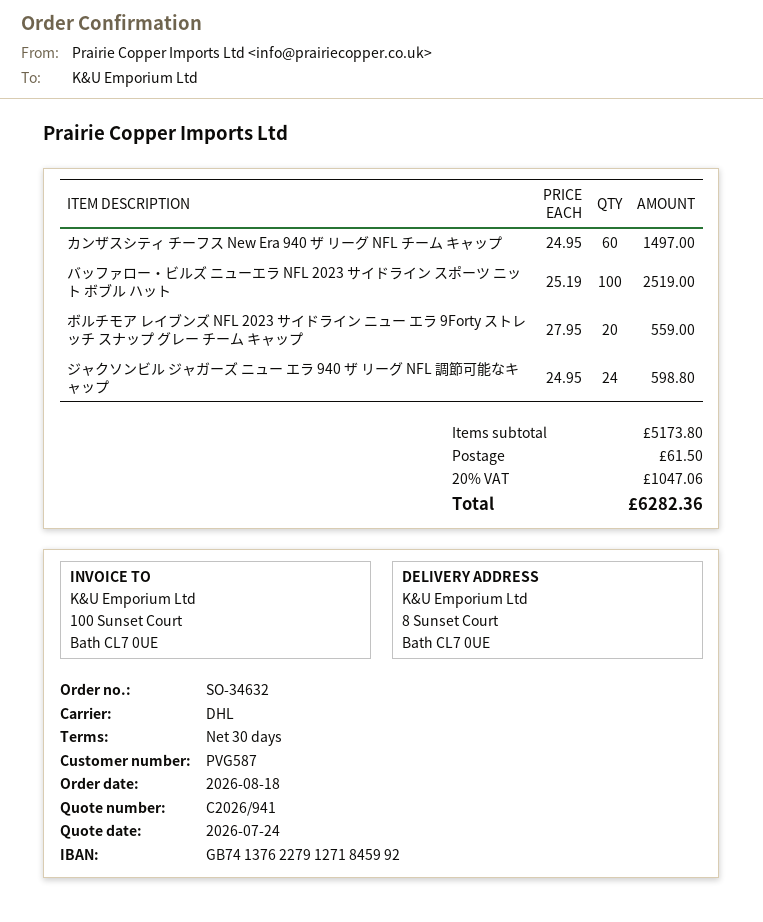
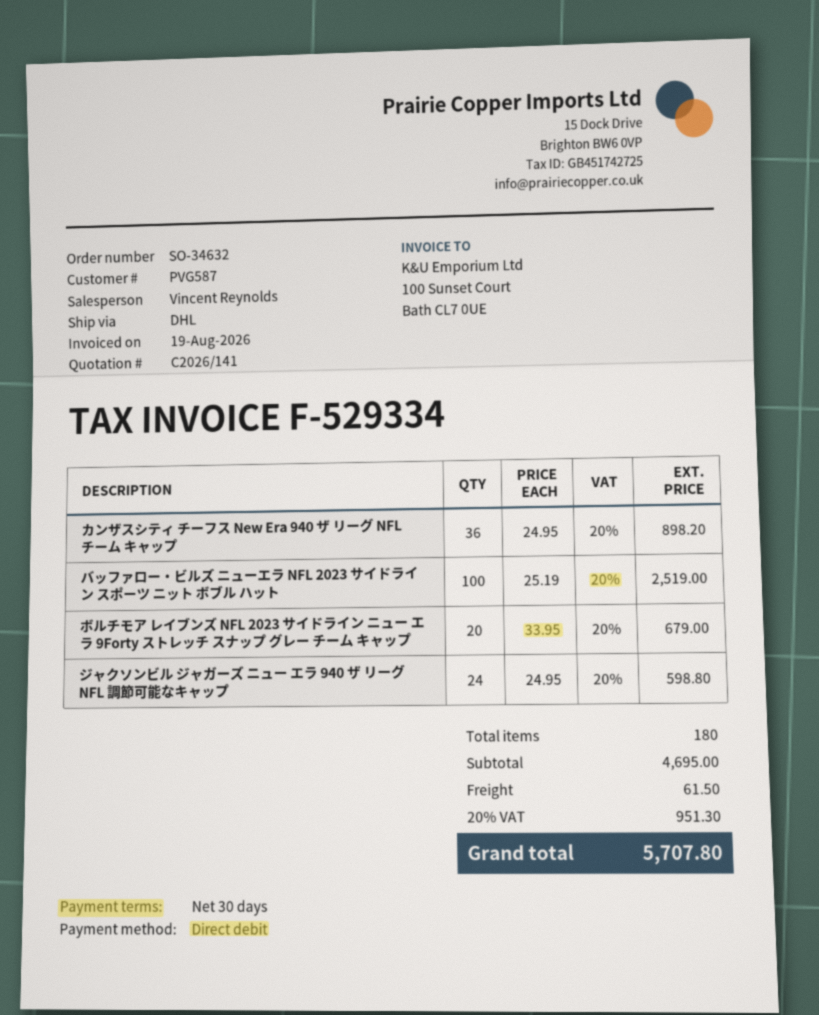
quote number: C2026/941 -> C2026/141
カンザスシティ チーフス New Era 940 ザ リーグ NFL チーム キャップ: 60 x 24.95 = 1497.00 -> 36 x 24.95 = 898.20
ボルチモア レイブンズ NFL 2023 サイドライン ニュー エラ 9Forty ストレッチ スナップ グレー チーム キャップ: 20 x 27.95 = 559.00 -> 20 x 33.95 = 679.00
subtotal: 5173.80 -> 4695.00
tax: 20% = 1047.06 -> 20% = 951.30
total: 6282.36 -> 5707.80

